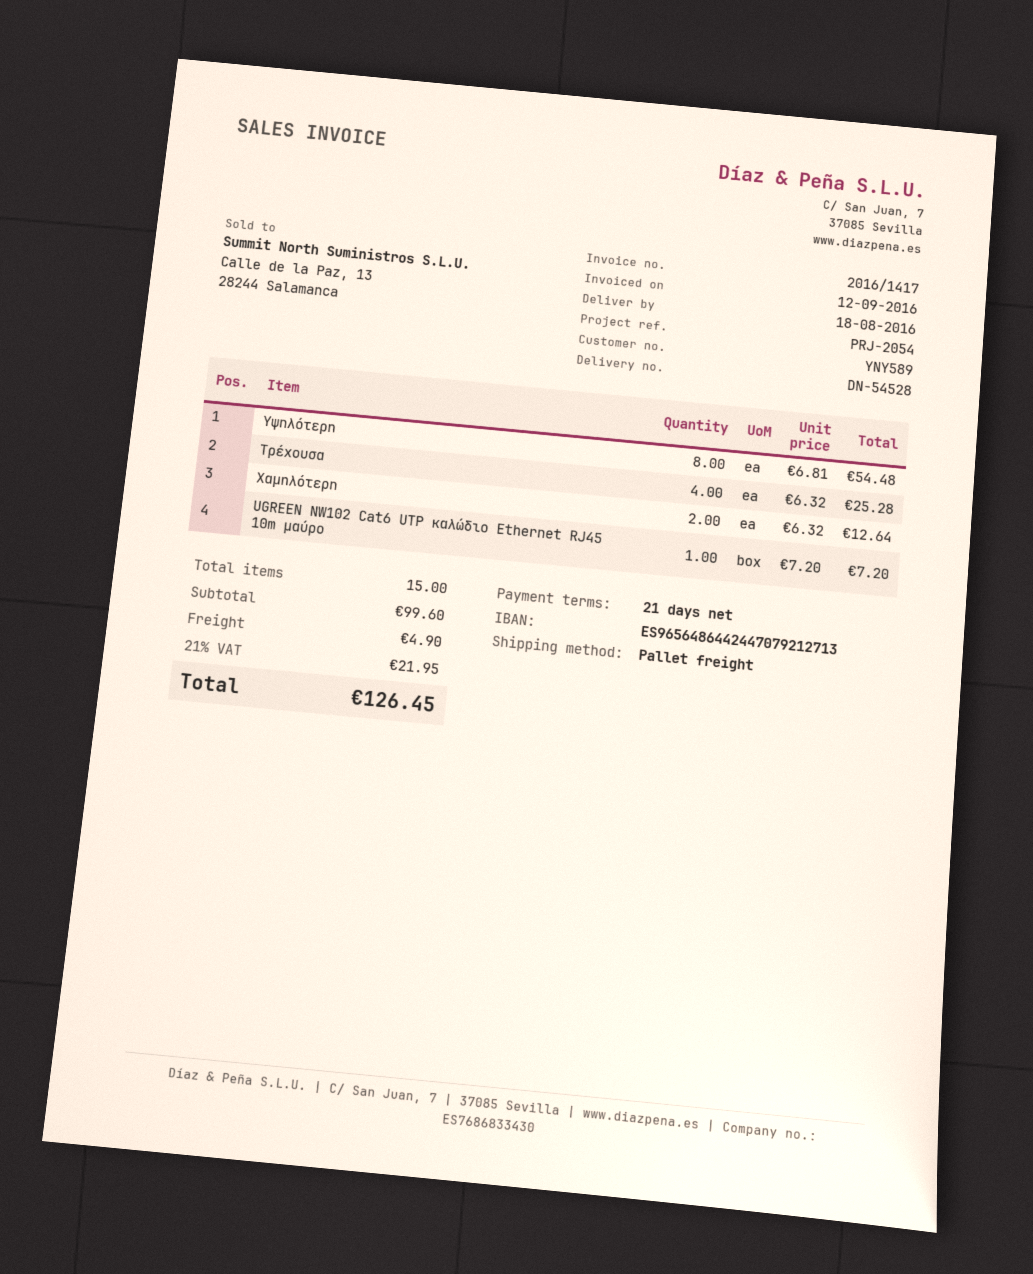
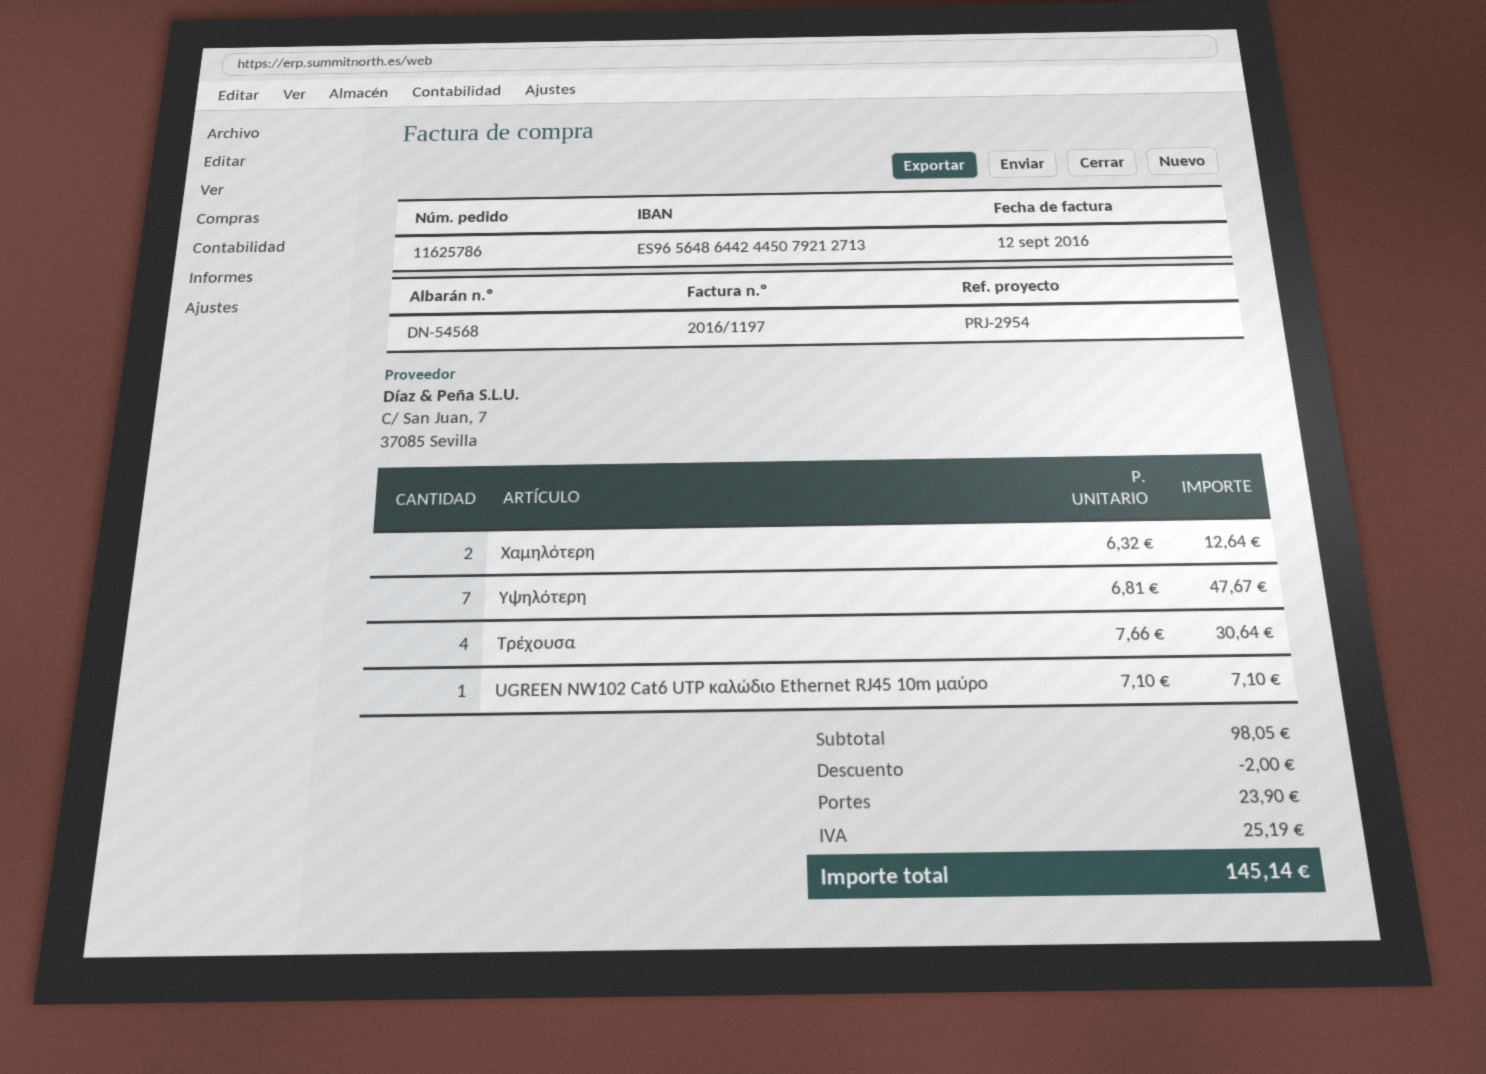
delivery note number: DN-54528 -> DN-54568
invoice number: 2016/1417 -> 2016/1197
reference: PRJ-2054 -> PRJ-2954
bank account: ES9656486442447079212713 -> ES9656486442445079212713
Υψηλότερη: 8 x 6.81 = 54.48 -> 7 x 6.81 = 47.67
Τρέχουσα: 4 x 6.32 = 25.28 -> 4 x 7.66 = 30.64
UGREEN NW102 Cat6 UTP καλώδιο Ethernet RJ45 10m μαύρο: 1 x 7.20 = 7.20 -> 1 x 7.10 = 7.10
subtotal: 99.60 -> 98.05
discount: none -> 2.00
shipping: 4.90 -> 23.90
tax: 21.95 -> 25.19
total: 126.45 -> 145.14

